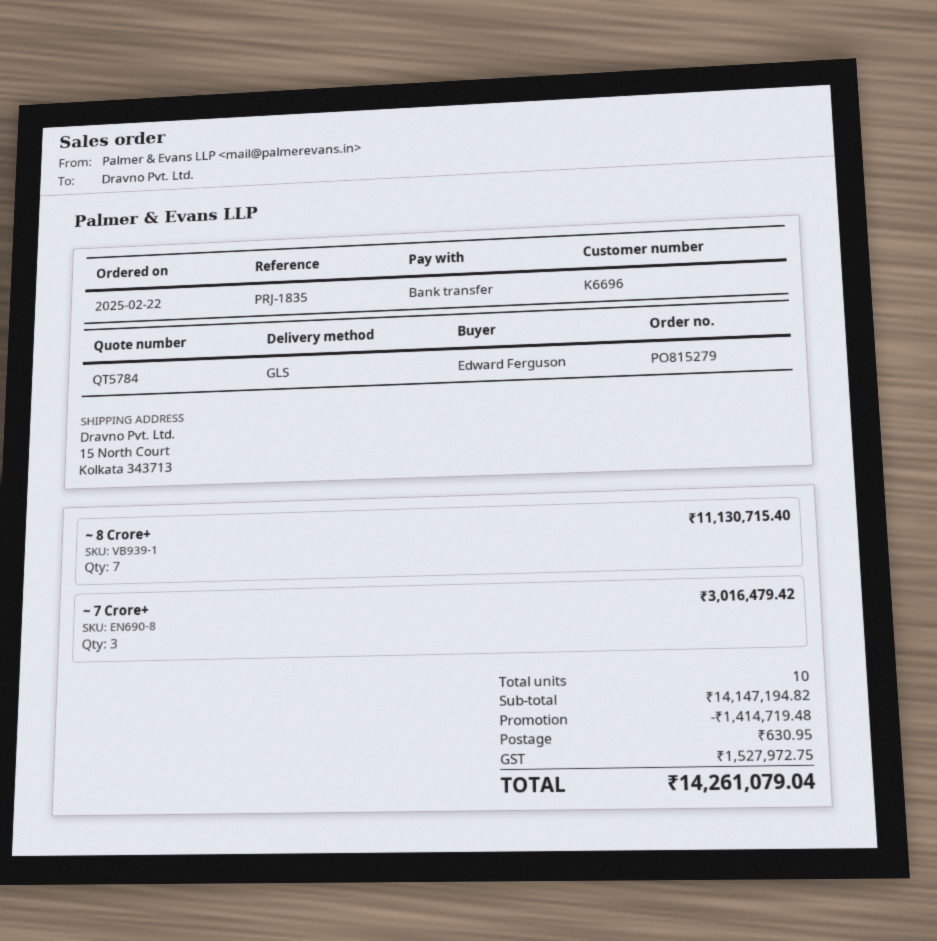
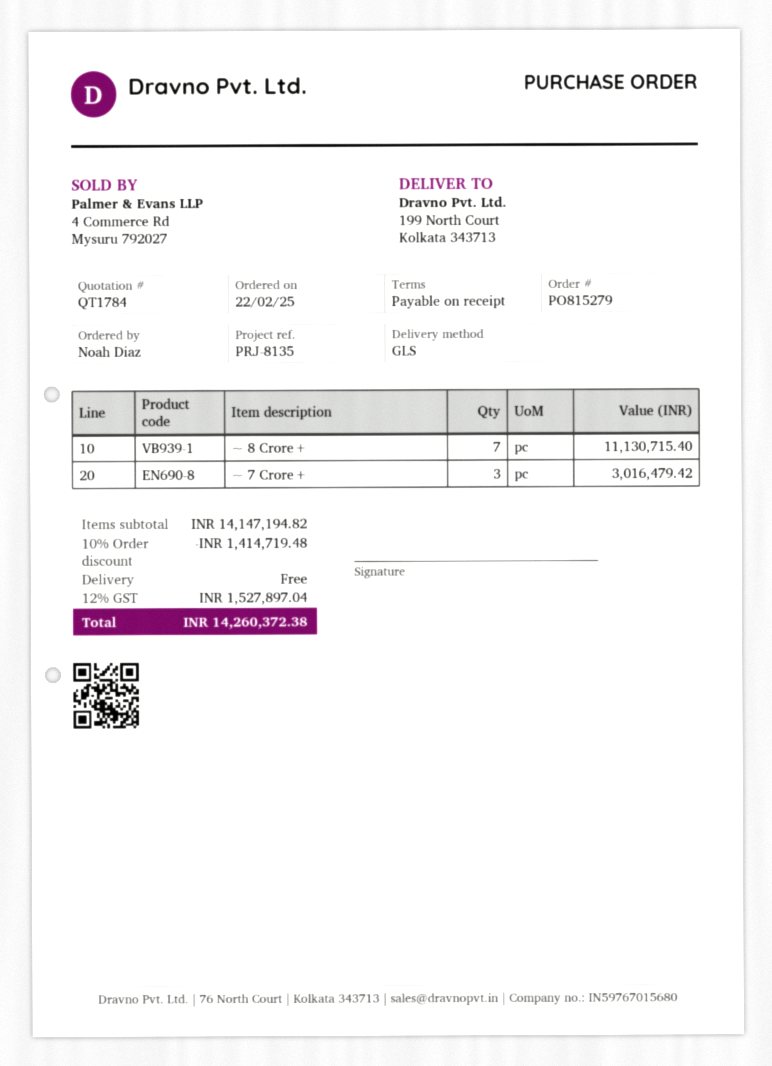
quote number: QT5784 -> QT1784
reference: PRJ-1835 -> PRJ-8135
ordered by: Edward Ferguson -> Noah Diaz
ship to: 15 North Court, Kolkata 343713 -> 199 North Court, Kolkata 343713
shipping: 630.95 -> 0.00
tax: 1527972.75 -> 1527897.04
total: 14261079.04 -> 14260372.38

